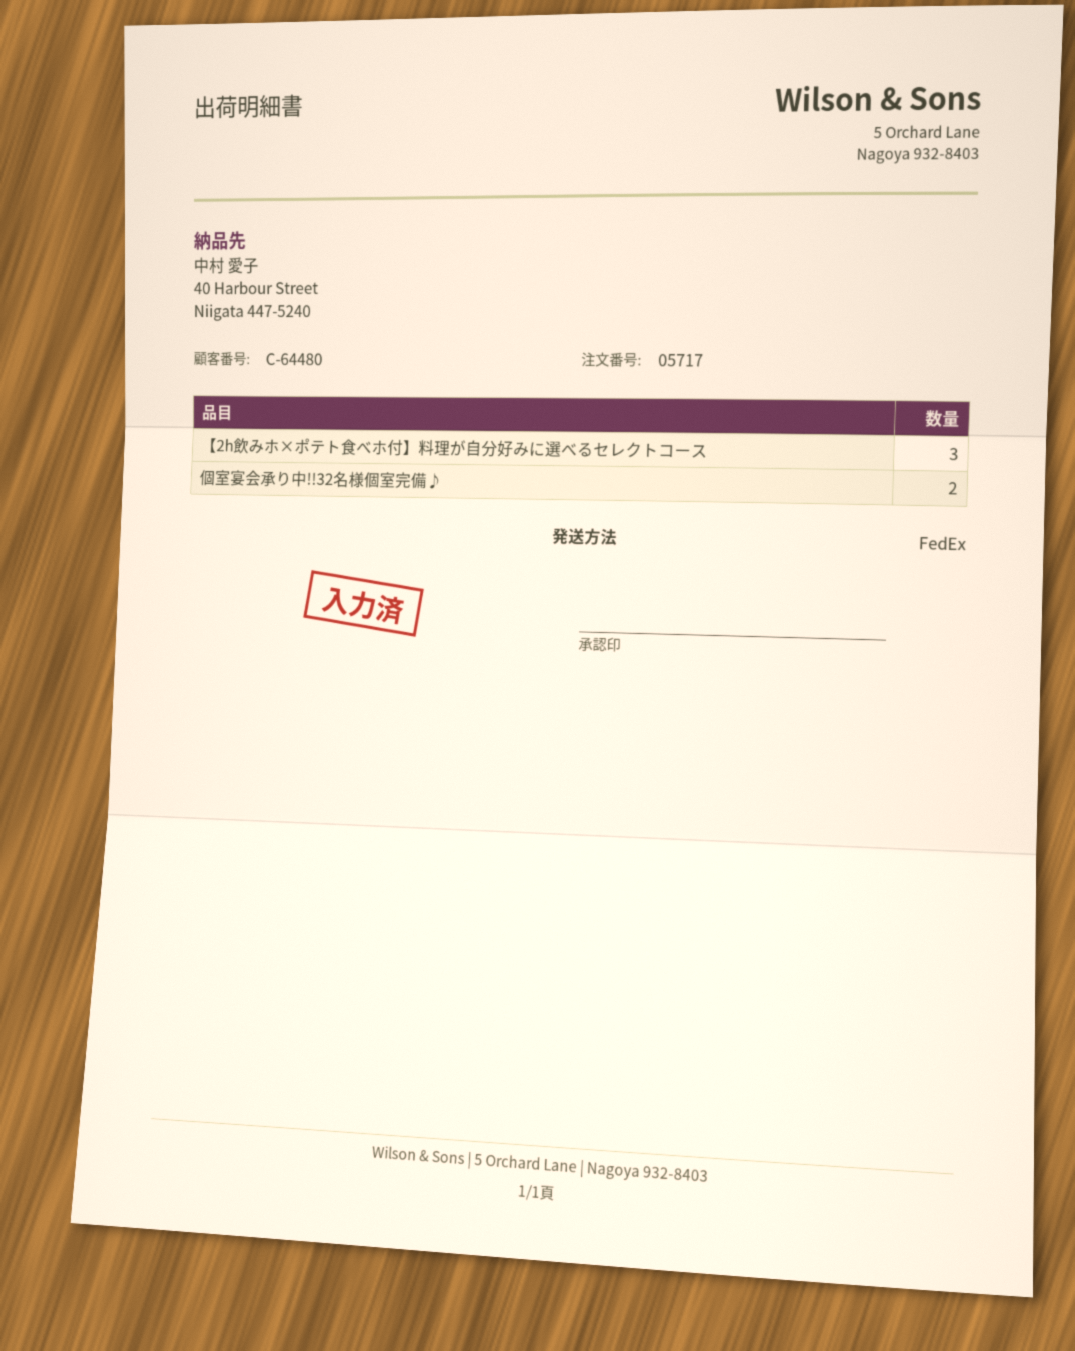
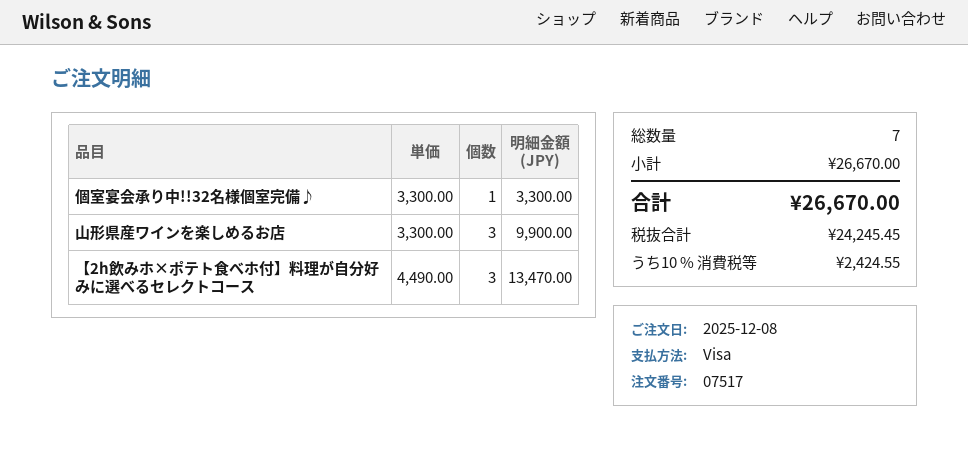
order number: 05717 -> 07517
個室宴会承り中!!32名様個室完備♪: 2 -> 1
山形県産ワインを楽しめるお店: none -> 3

